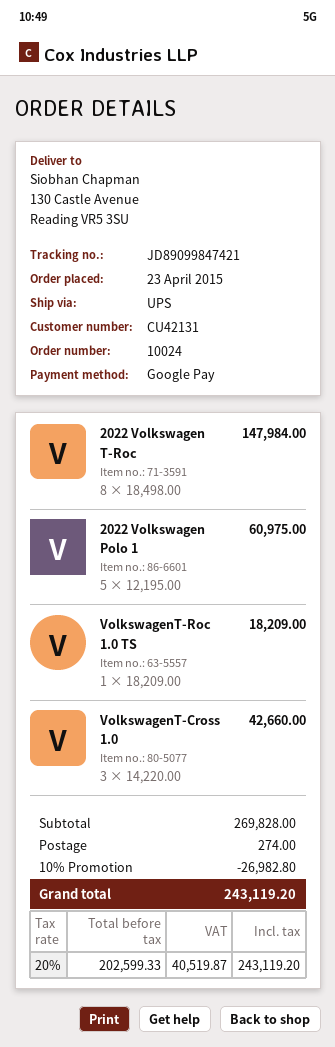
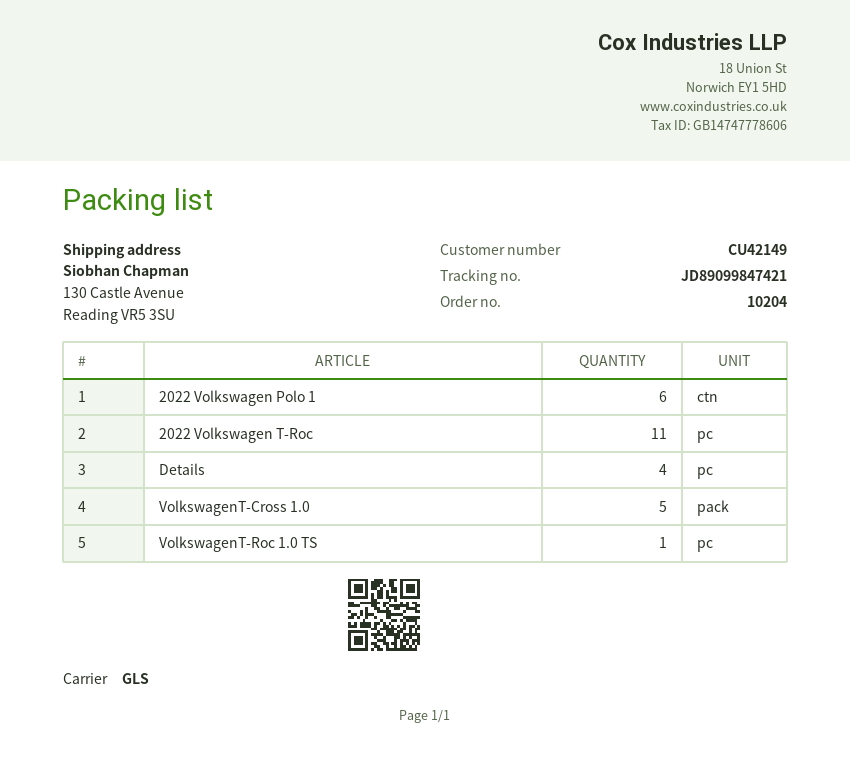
order number: 10024 -> 10204
customer number: CU42131 -> CU42149
shipping method: UPS -> GLS
2022 Volkswagen T-Roc: 8 -> 11
2022 Volkswagen Polo 1: 5 -> 6
VolkswagenT-Cross 1.0: 3 -> 5
Details: none -> 4

